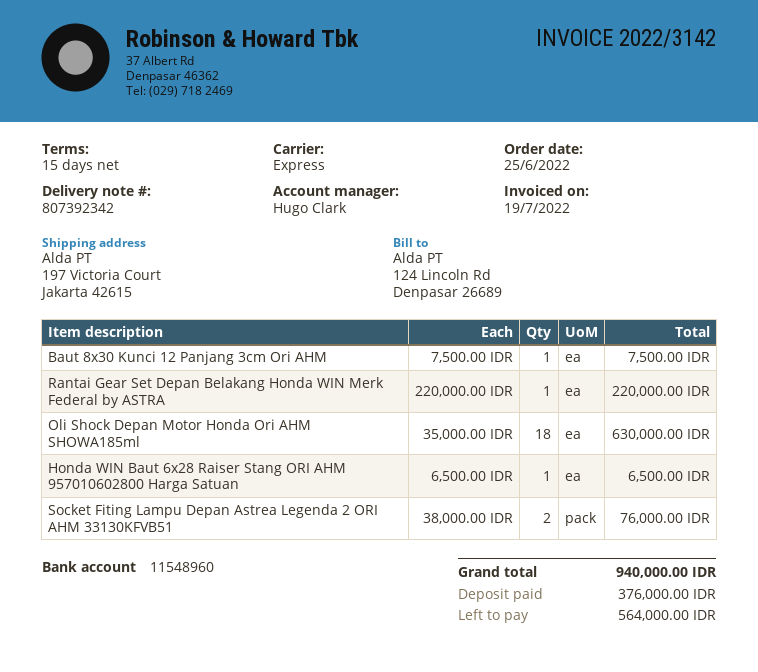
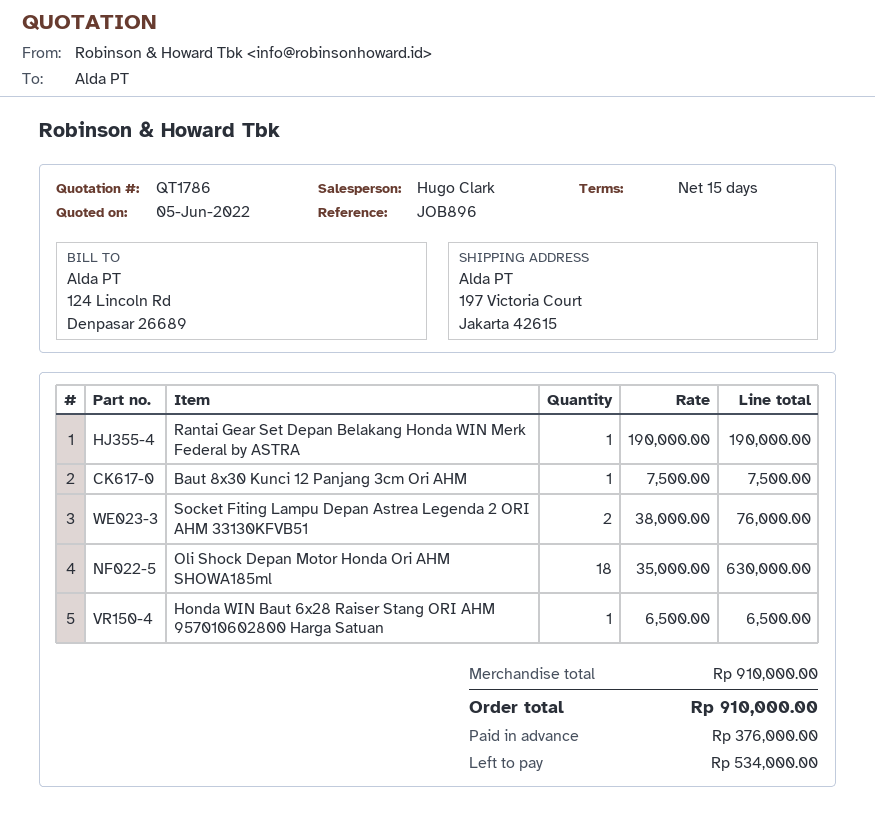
Rantai Gear Set Depan Belakang Honda WIN Merk Federal by ASTRA: 1 x 220000.00 = 220000.00 -> 1 x 190000.00 = 190000.00
total: 940000.00 -> 910000.00
balance: 564000.00 -> 534000.00

